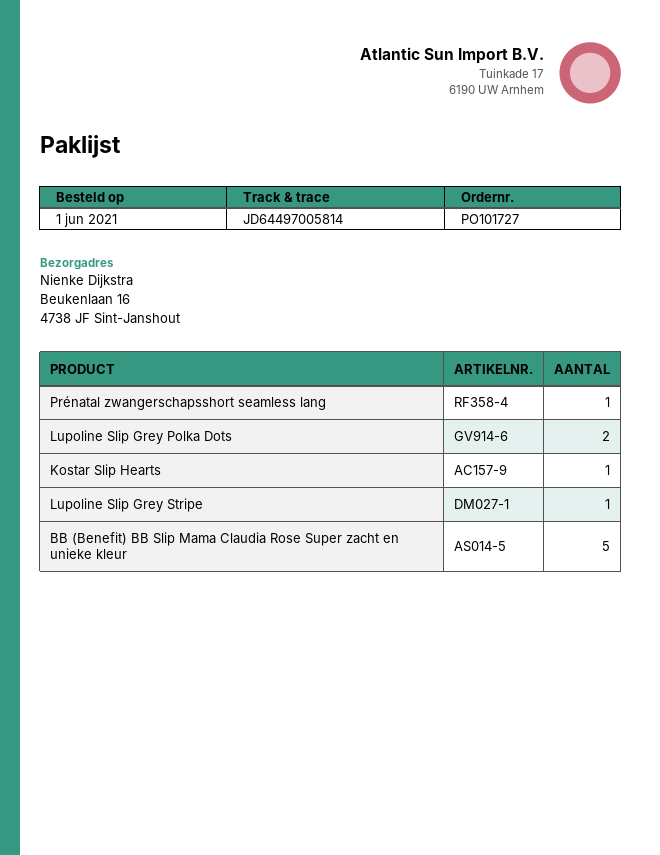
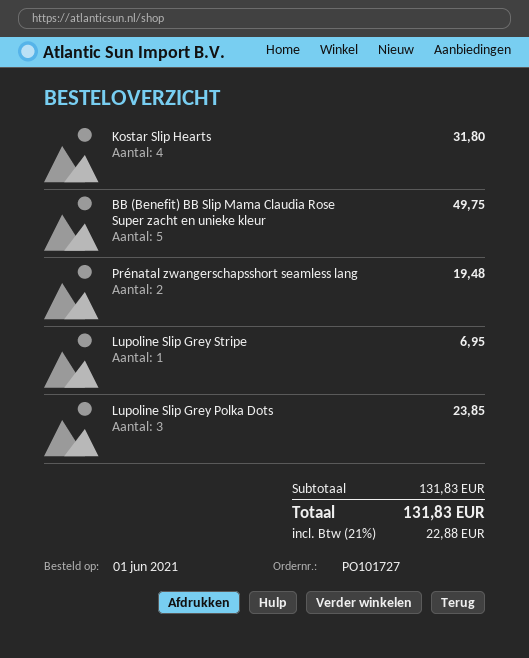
Prénatal zwangerschapsshort seamless lang: 1 -> 2
Lupoline Slip Grey Polka Dots: 2 -> 3
Kostar Slip Hearts: 1 -> 4

